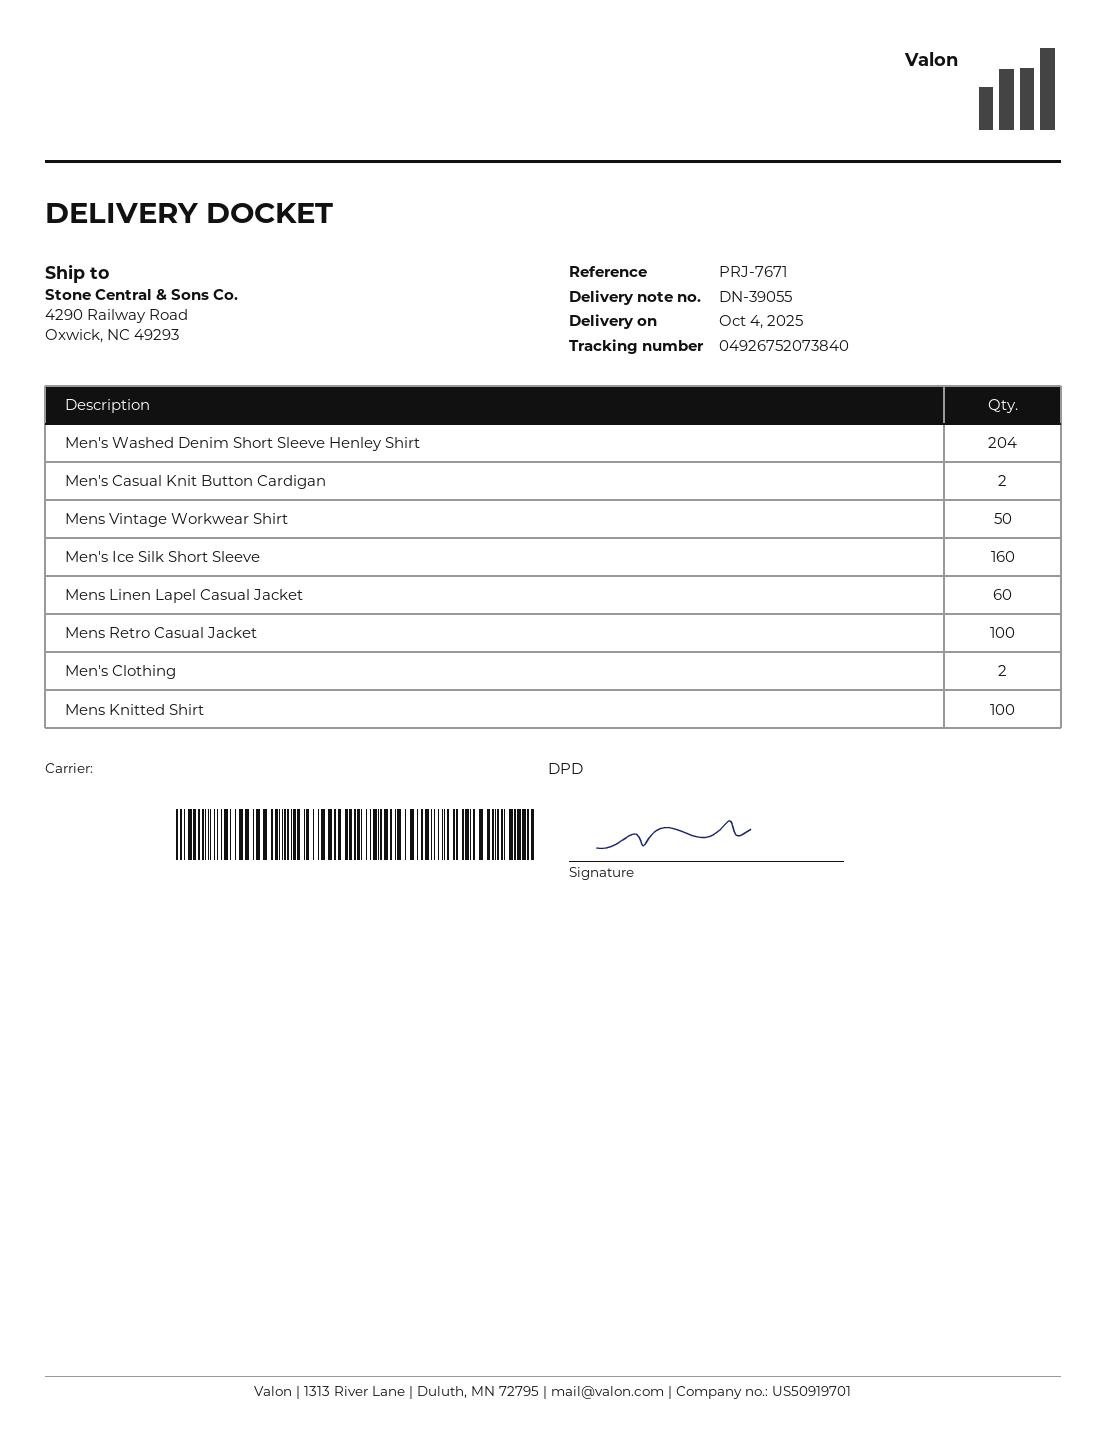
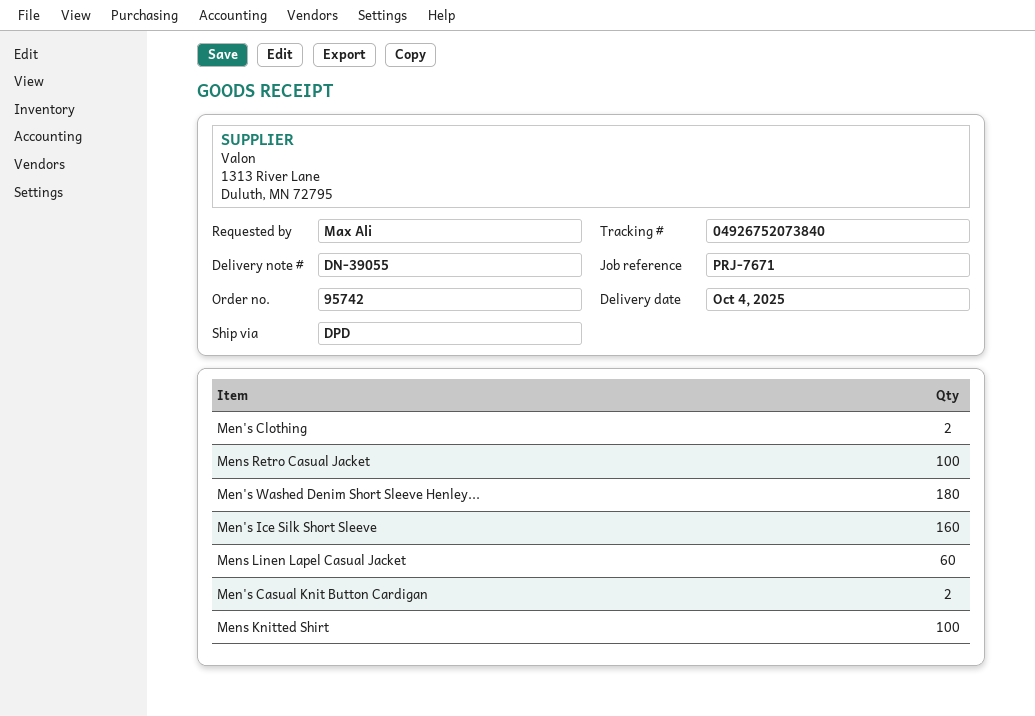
Men's Washed Denim Short Sleeve Henley Shirt: 204 -> 180
Mens Vintage Workwear Shirt: 50 -> none

